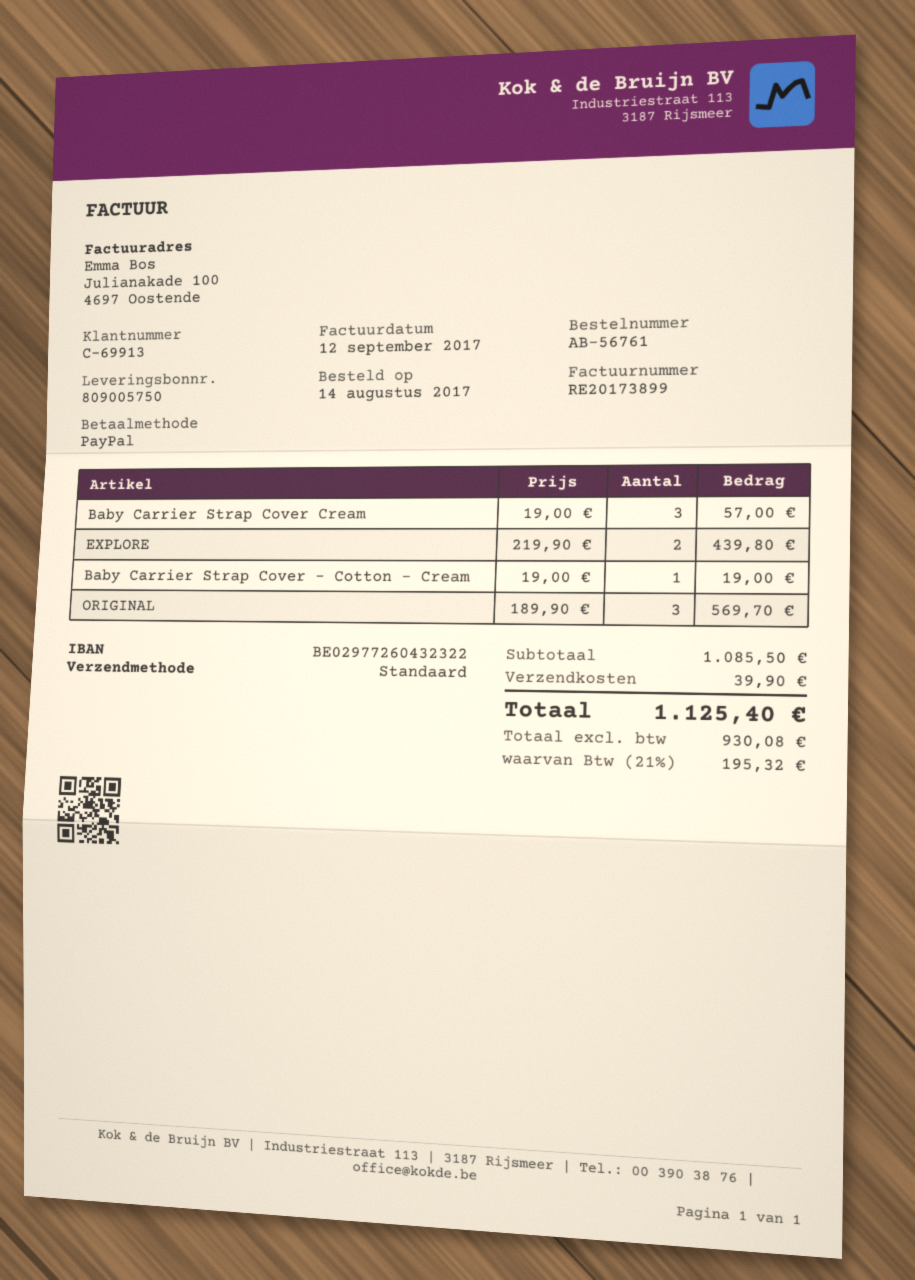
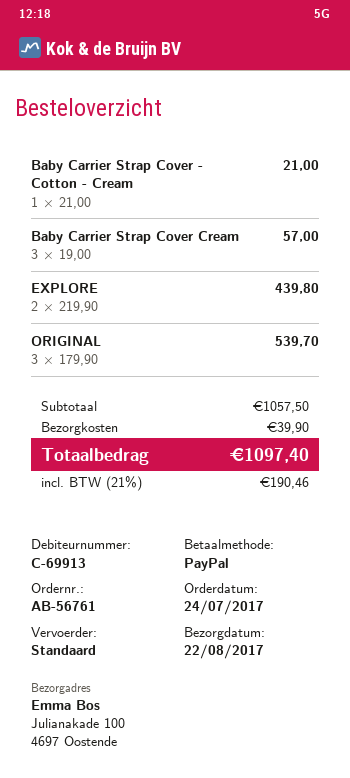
order date: 2017-08-14 -> 2017-07-24
Baby Carrier Strap Cover - Cotton - Cream: 1 x 19.00 = 19.00 -> 1 x 21.00 = 21.00
ORIGINAL: 3 x 189.90 = 569.70 -> 3 x 179.90 = 539.70
subtotal: 1085.50 -> 1057.50
tax: 21% = 195.32 -> 21% = 190.46
total: 1125.40 -> 1097.40

